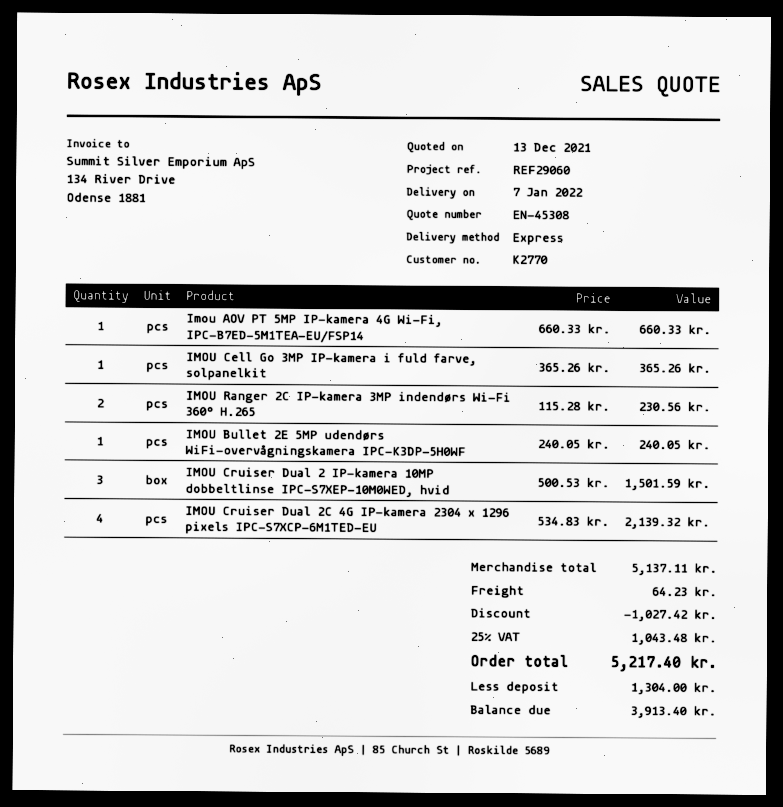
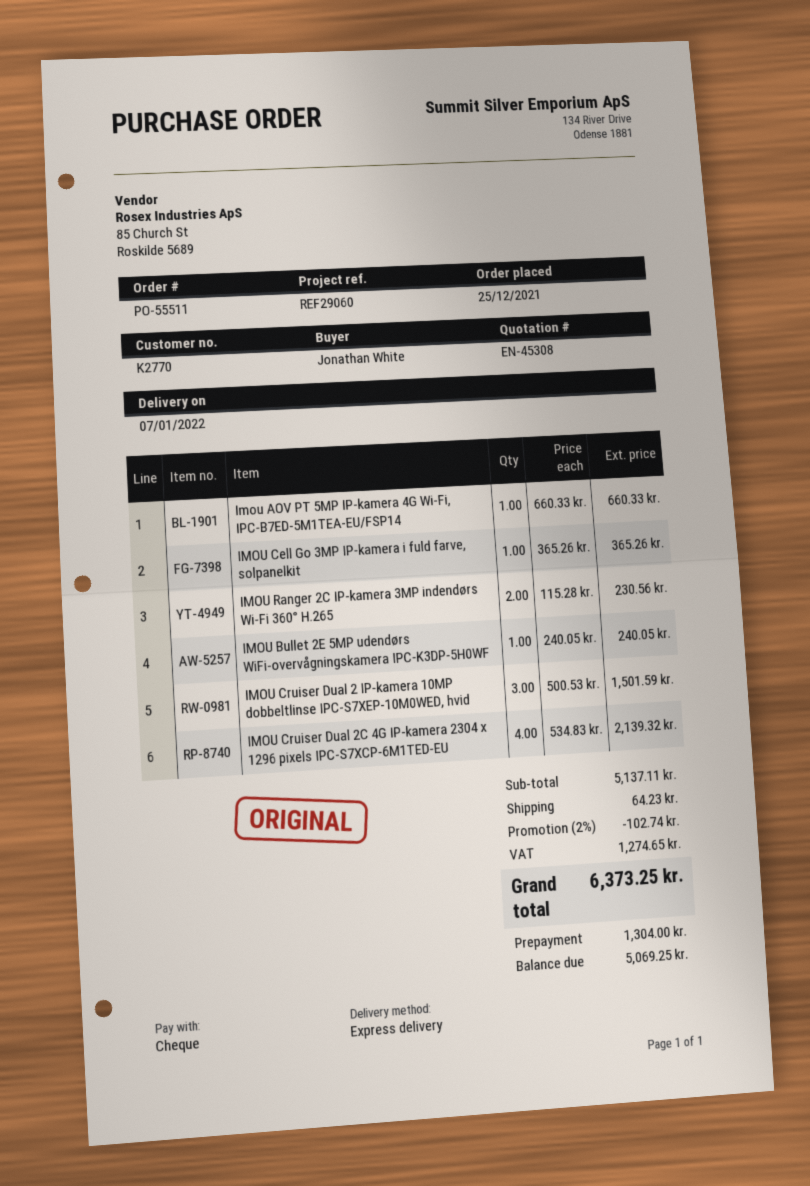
discount: 1027.42 -> 102.74
tax: 1043.48 -> 1274.65
total: 5217.40 -> 6373.25
balance: 3913.40 -> 5069.25

